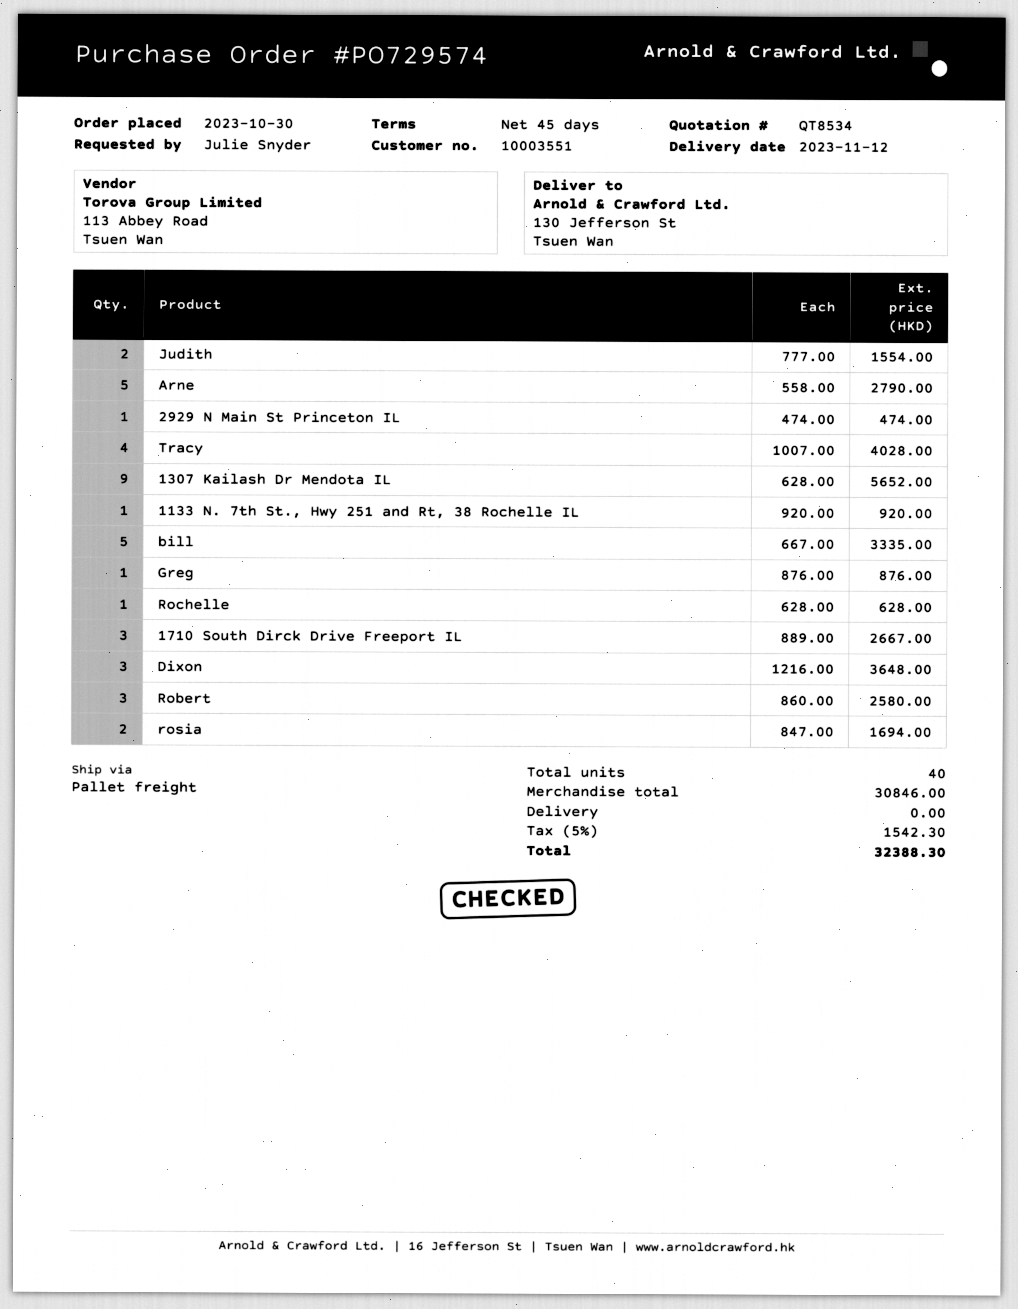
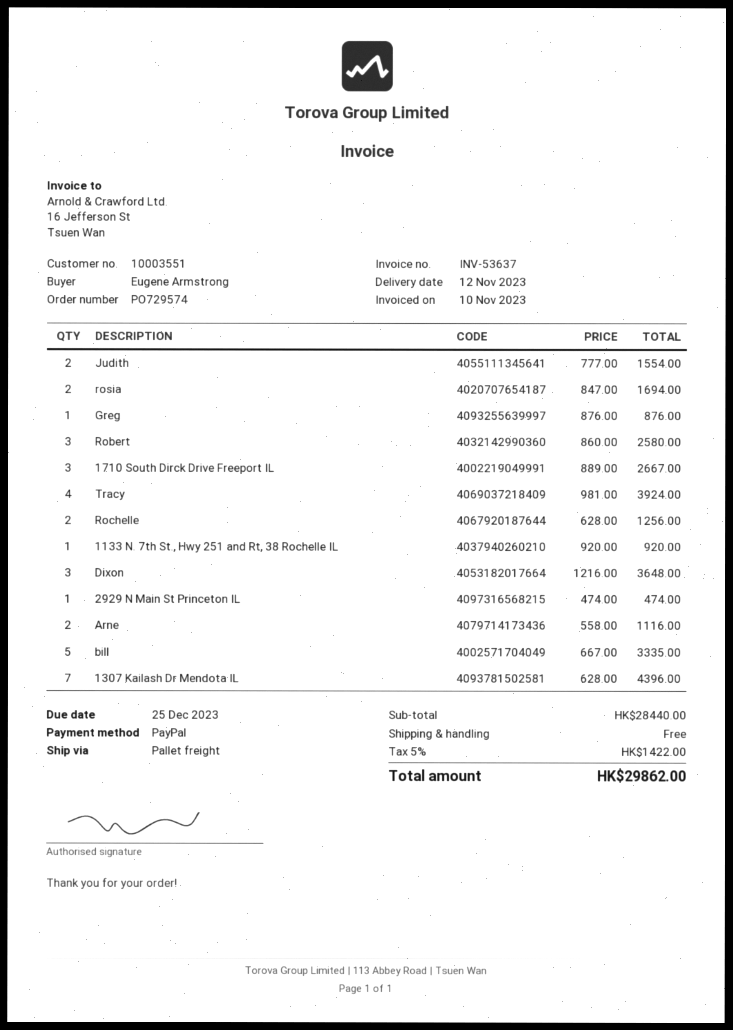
ordered by: Julie Snyder -> Eugene Armstrong
Arne: 5 x 558.00 = 2790.00 -> 2 x 558.00 = 1116.00
Tracy: 4 x 1007.00 = 4028.00 -> 4 x 981.00 = 3924.00
1307 Kailash Dr Mendota IL: 9 x 628.00 = 5652.00 -> 7 x 628.00 = 4396.00
Rochelle: 1 x 628.00 = 628.00 -> 2 x 628.00 = 1256.00
subtotal: 30846.00 -> 28440.00
tax: 5% = 1542.30 -> 5% = 1422.00
total: 32388.30 -> 29862.00

